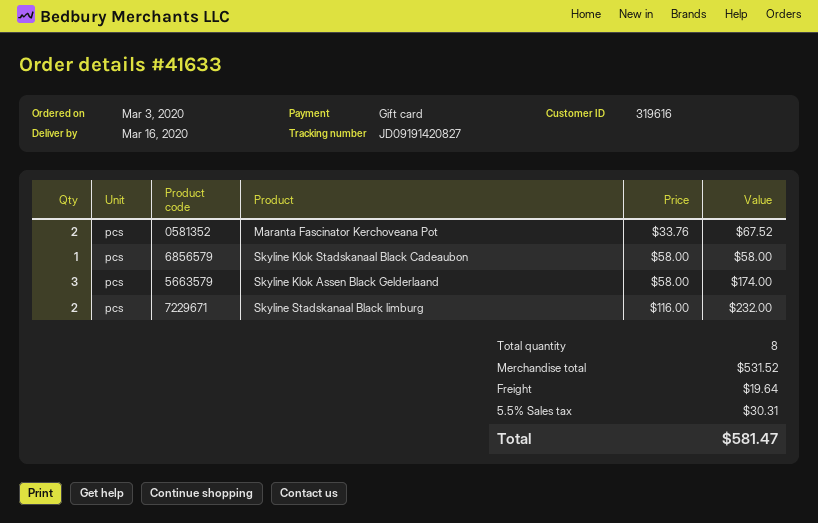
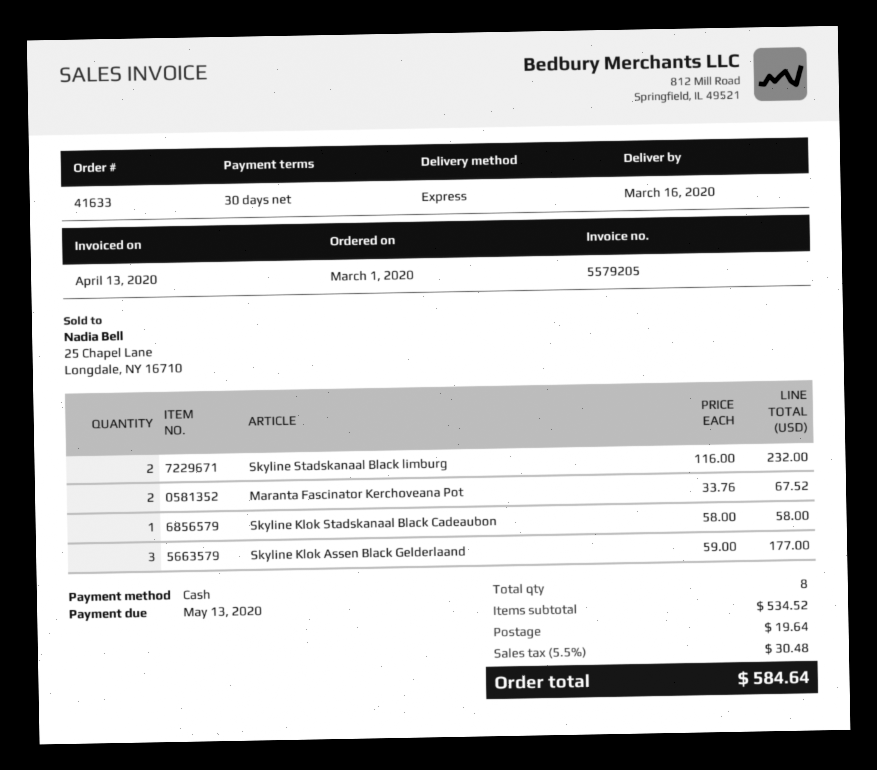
order date: 2020-03-03 -> 2020-03-01
payment method: gift card -> cash
Skyline Klok Assen Black Gelderlaand: 3 x 58.00 = 174.00 -> 3 x 59.00 = 177.00
subtotal: 531.52 -> 534.52
tax: 5.5% = 30.31 -> 5.5% = 30.48
total: 581.47 -> 584.64

